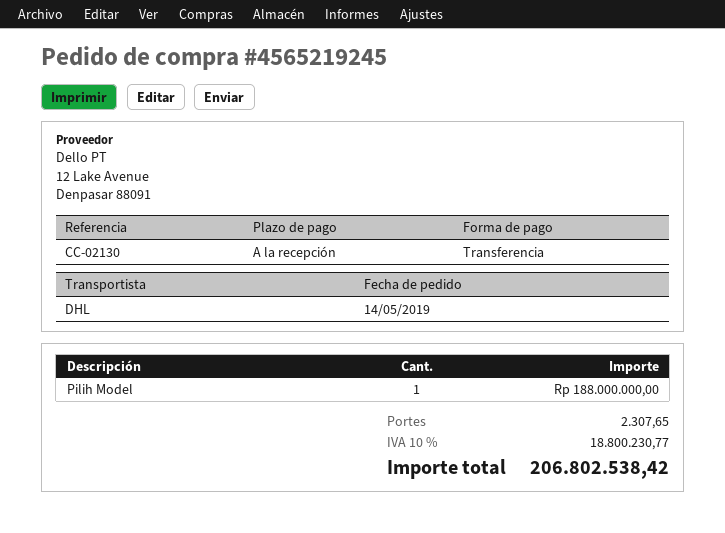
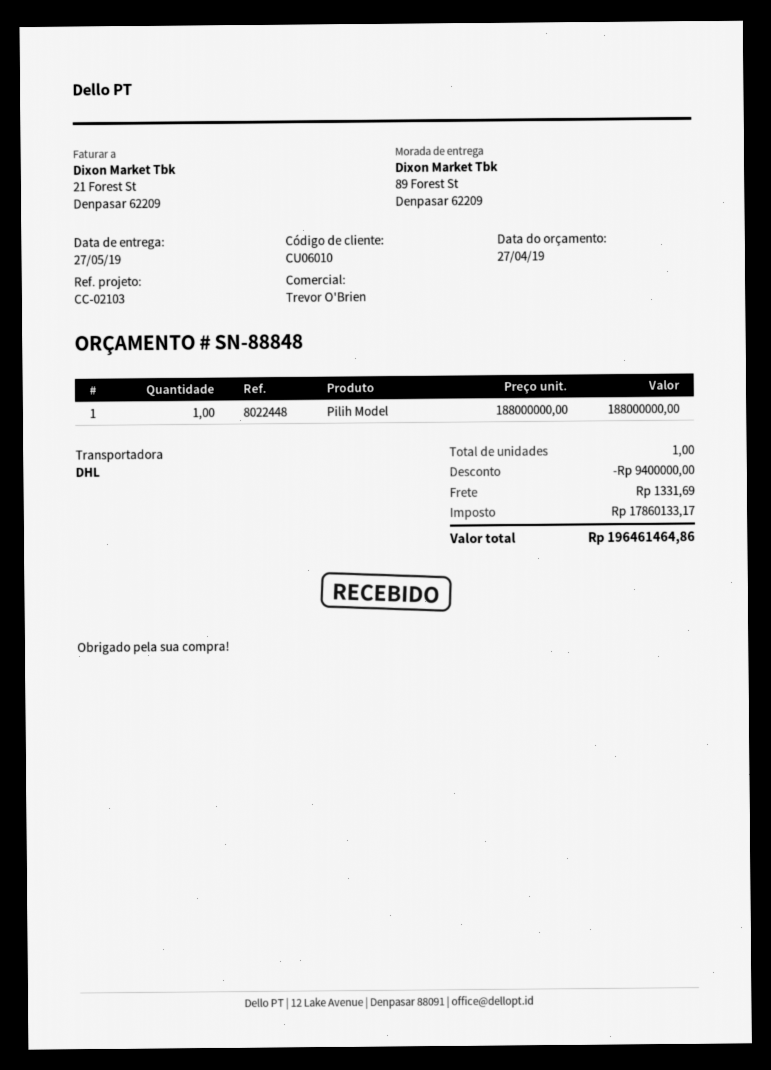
reference: CC-02130 -> CC-02103
discount: none -> 9400000.00
shipping: 2307.65 -> 1331.69
tax: 18800230.77 -> 17860133.17
total: 206802538.42 -> 196461464.86

